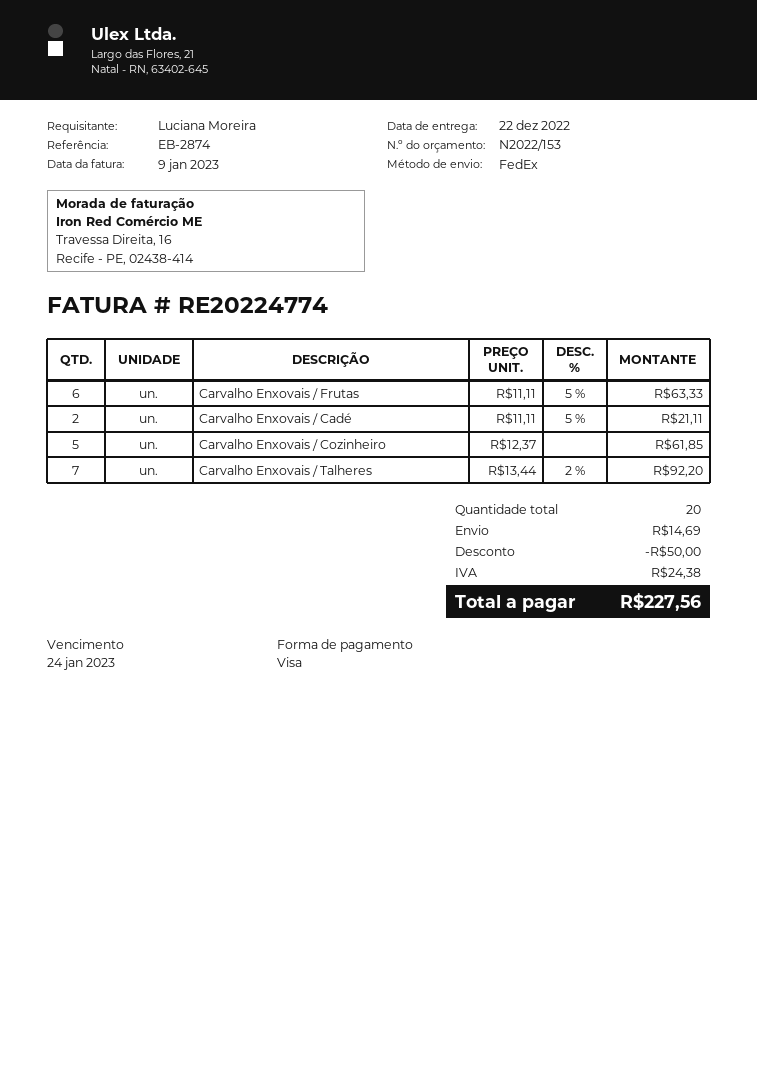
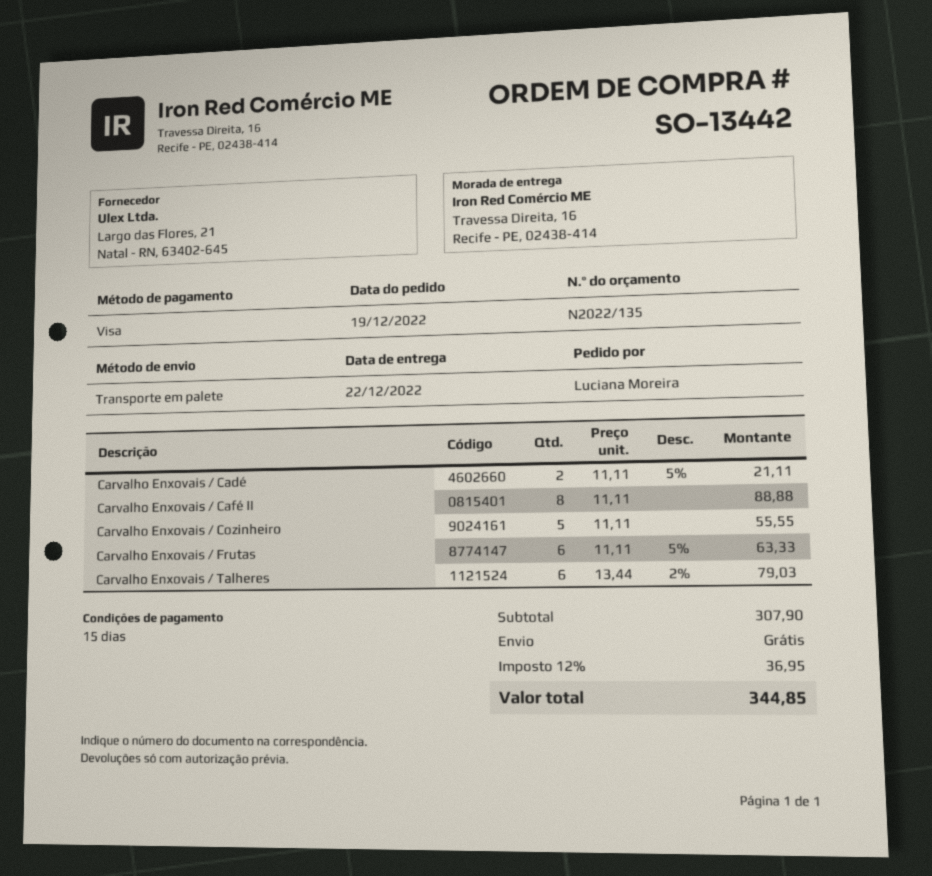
quote number: N2022/153 -> N2022/135
shipping method: FedEx -> pallet freight
Carvalho Enxovais / Cozinheiro: 5 x 12.37 = 61.85 -> 5 x 11.11 = 55.55
Carvalho Enxovais / Talheres: 7 x 13.44 - 2% = 92.20 -> 6 x 13.44 - 2% = 79.03
Carvalho Enxovais / Café II: none -> 8 x 11.11 = 88.88
discount: 50.00 -> none
shipping: 14.69 -> 0.00
tax: 24.38 -> 36.95
total: 227.56 -> 344.85

